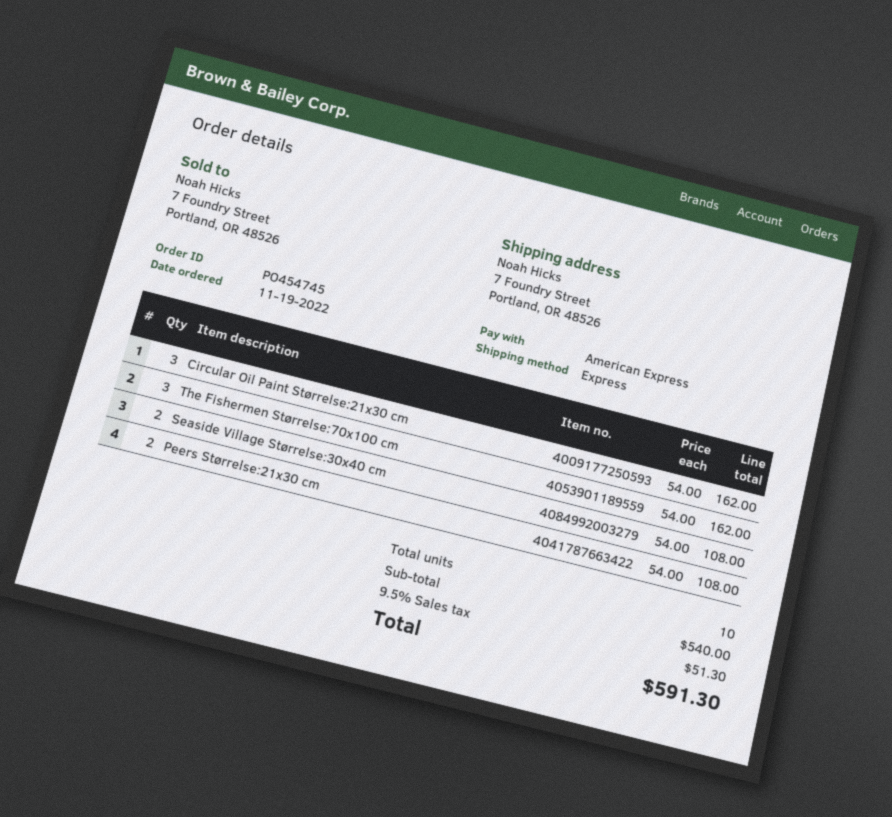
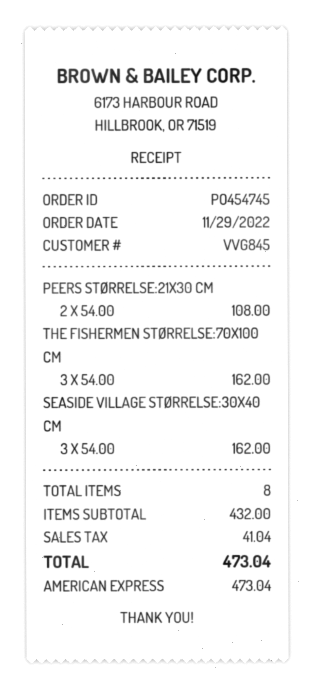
order date: 2022-11-19 -> 2022-11-29
Circular Oil Paint Størrelse:21x30 cm: 3 x 54.00 = 162.00 -> none
Seaside Village Størrelse:30x40 cm: 2 x 54.00 = 108.00 -> 3 x 54.00 = 162.00
total quantity: 10 -> 8
subtotal: 540.00 -> 432.00
tax: 51.30 -> 41.04
total: 591.30 -> 473.04

